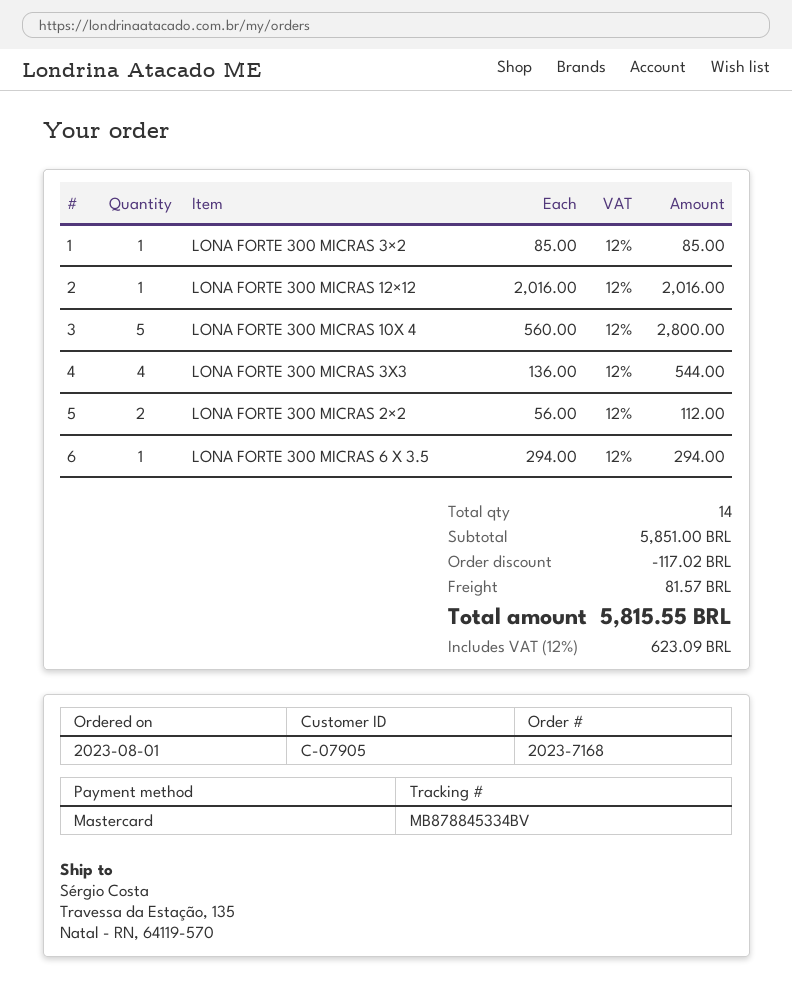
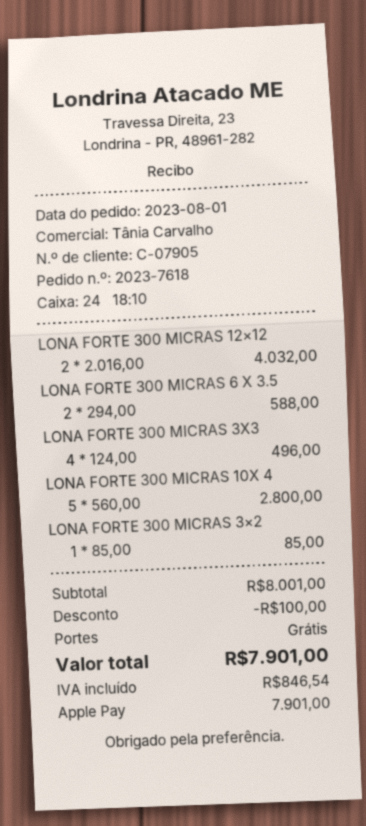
order number: 2023-7168 -> 2023-7618
payment method: Mastercard -> Apple Pay
LONA FORTE 300 MICRAS 12×12: 1 x 2016.00 = 2016.00 -> 2 x 2016.00 = 4032.00
LONA FORTE 300 MICRAS 3X3: 4 x 136.00 = 544.00 -> 4 x 124.00 = 496.00
LONA FORTE 300 MICRAS 2×2: 2 x 56.00 = 112.00 -> none
LONA FORTE 300 MICRAS 6 X 3.5: 1 x 294.00 = 294.00 -> 2 x 294.00 = 588.00
subtotal: 5851.00 -> 8001.00
discount: 117.02 -> 100.00
shipping: 81.57 -> 0.00
tax: 623.09 -> 846.54
total: 5815.55 -> 7901.00

